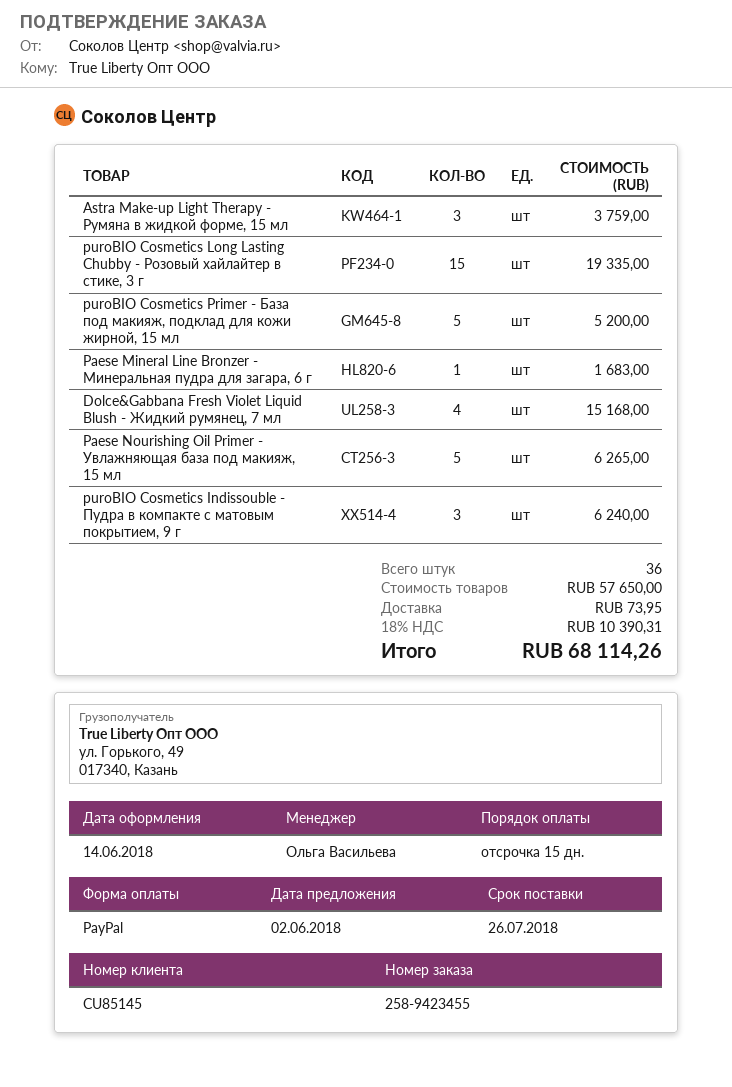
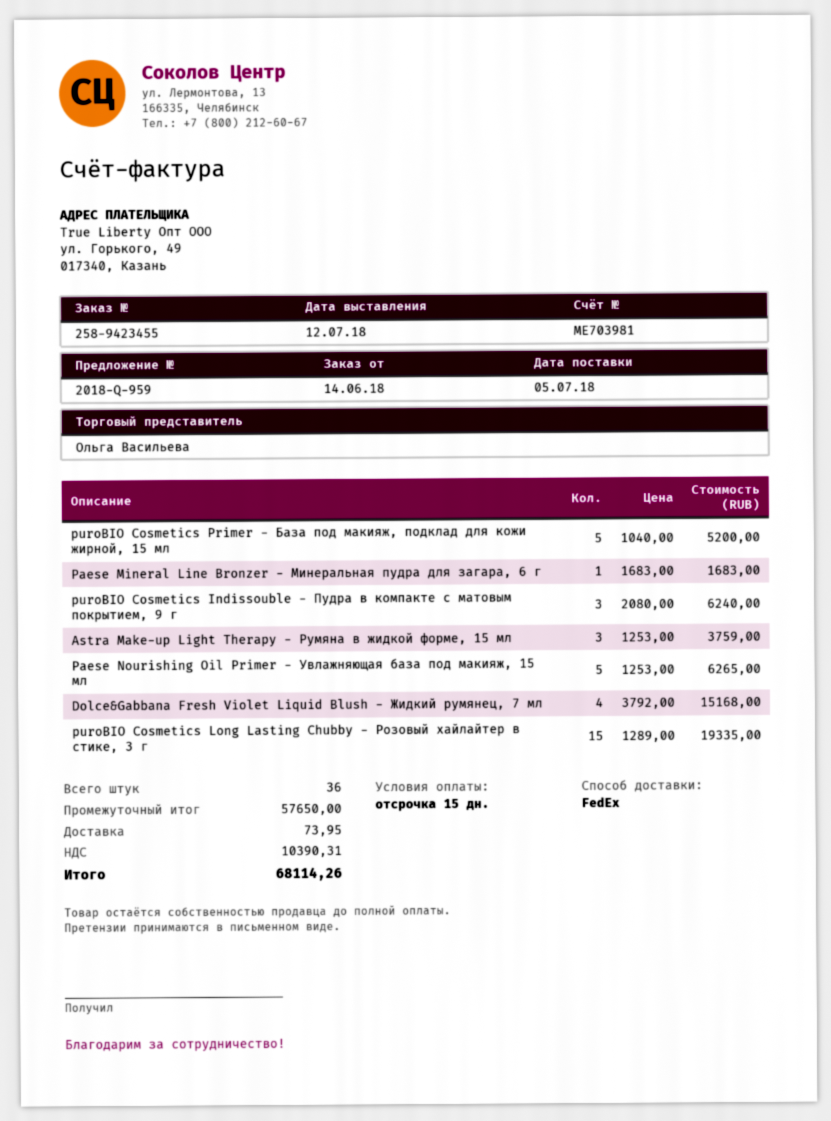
delivery date: 2018-07-26 -> 2018-07-05

